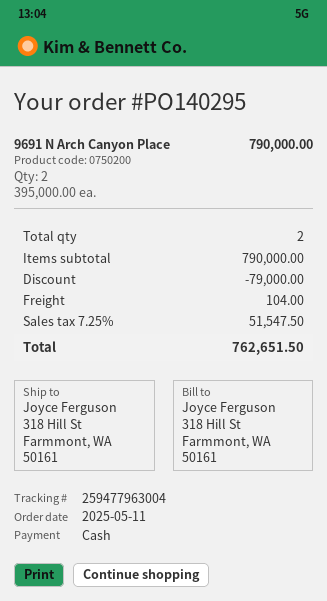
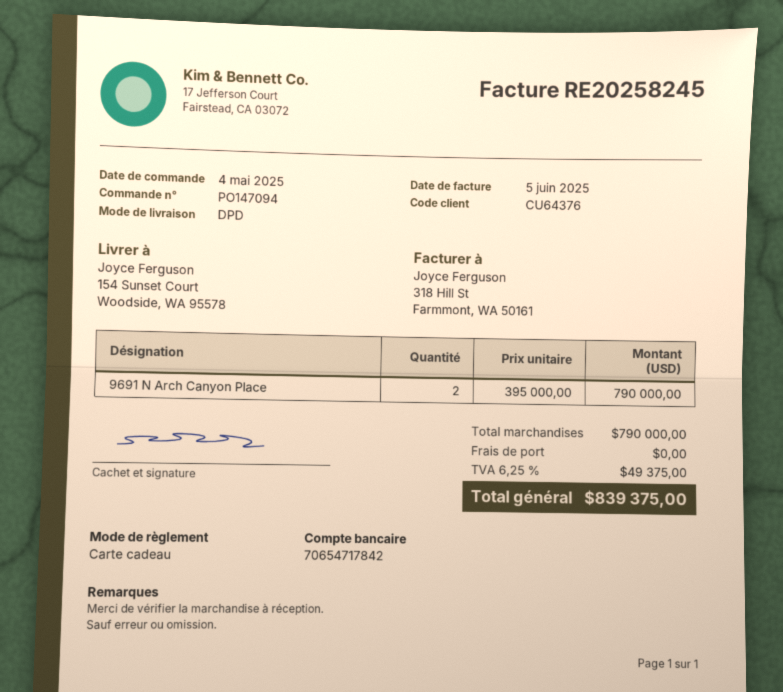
order number: PO140295 -> PO147094
order date: 2025-05-11 -> 2025-05-04
payment method: cash -> gift card
ship to: 318 Hill St, Farmmont, WA 50161 -> 154 Sunset Court, Woodside, WA 95578
discount: 79000.00 -> none
shipping: 104.00 -> 0.00
tax: 7.25% = 51547.50 -> 6.25% = 49375.00
total: 762651.50 -> 839375.00

